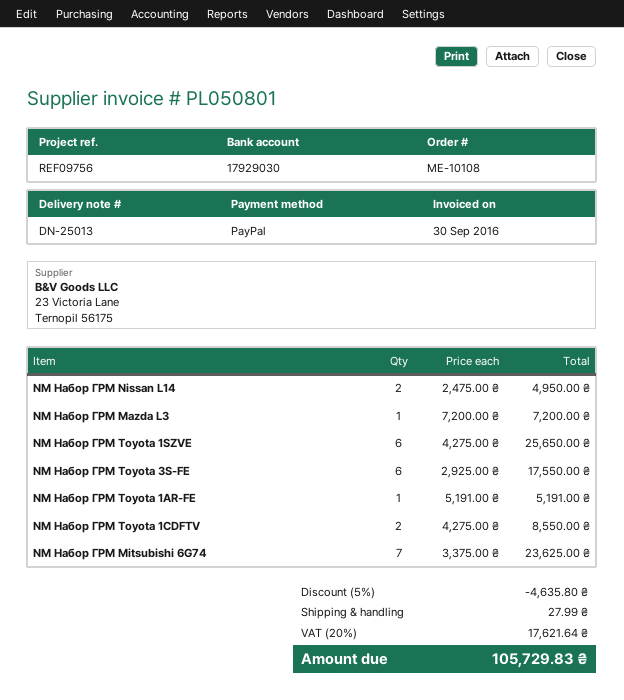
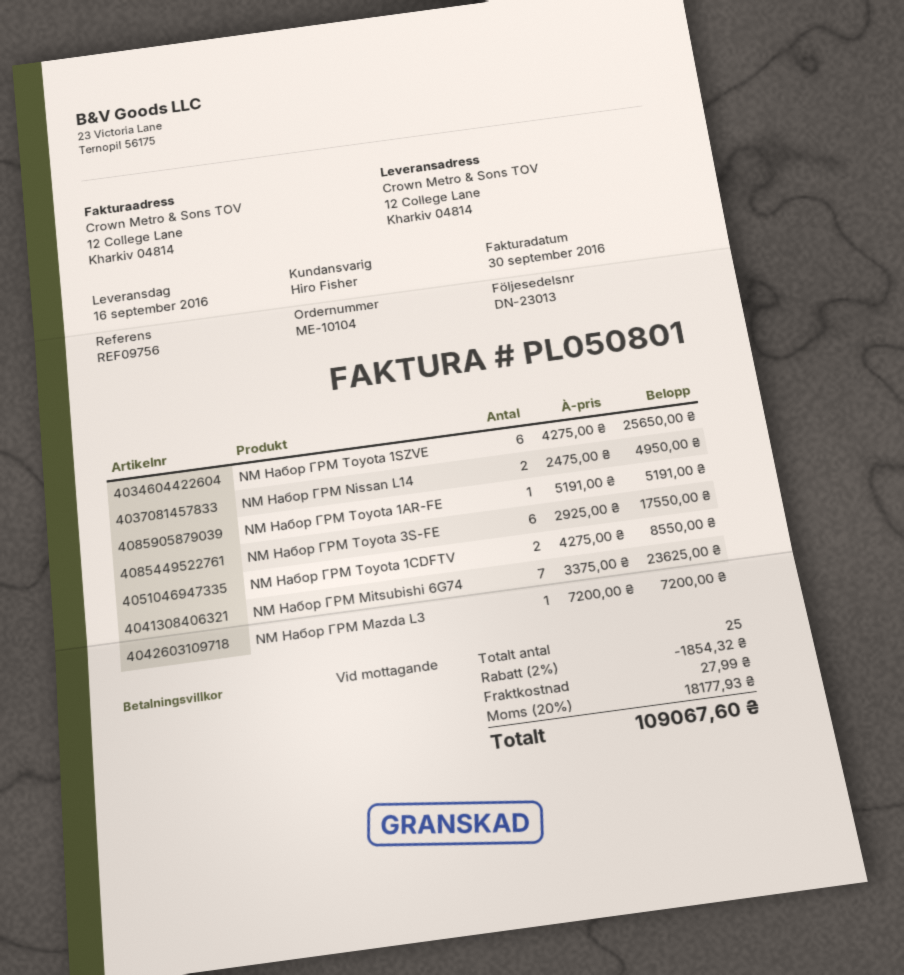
order number: ME-10108 -> ME-10104
delivery note number: DN-25013 -> DN-23013
discount: 5% = 4635.80 -> 2% = 1854.32
tax: 20% = 17621.64 -> 20% = 18177.93
total: 105729.83 -> 109067.60

